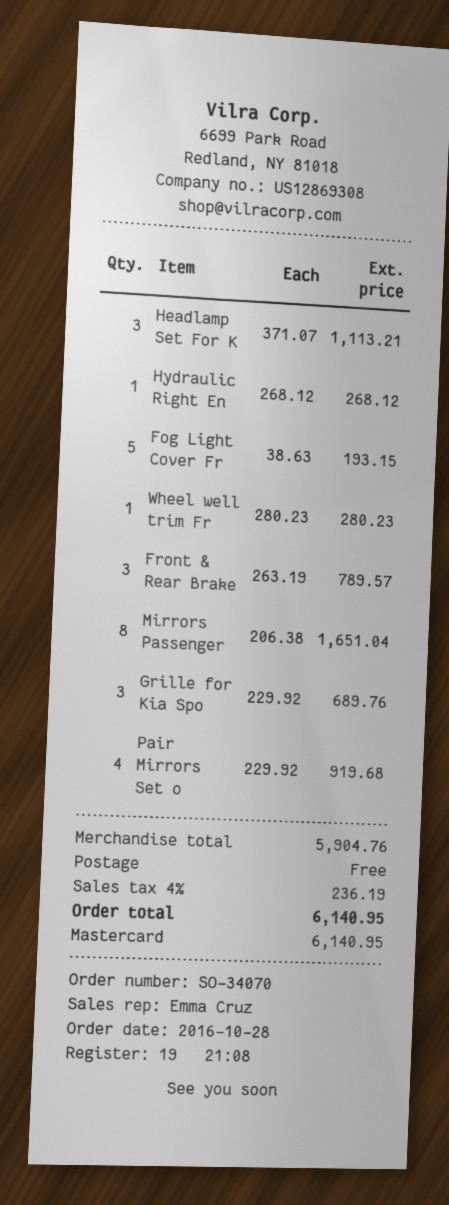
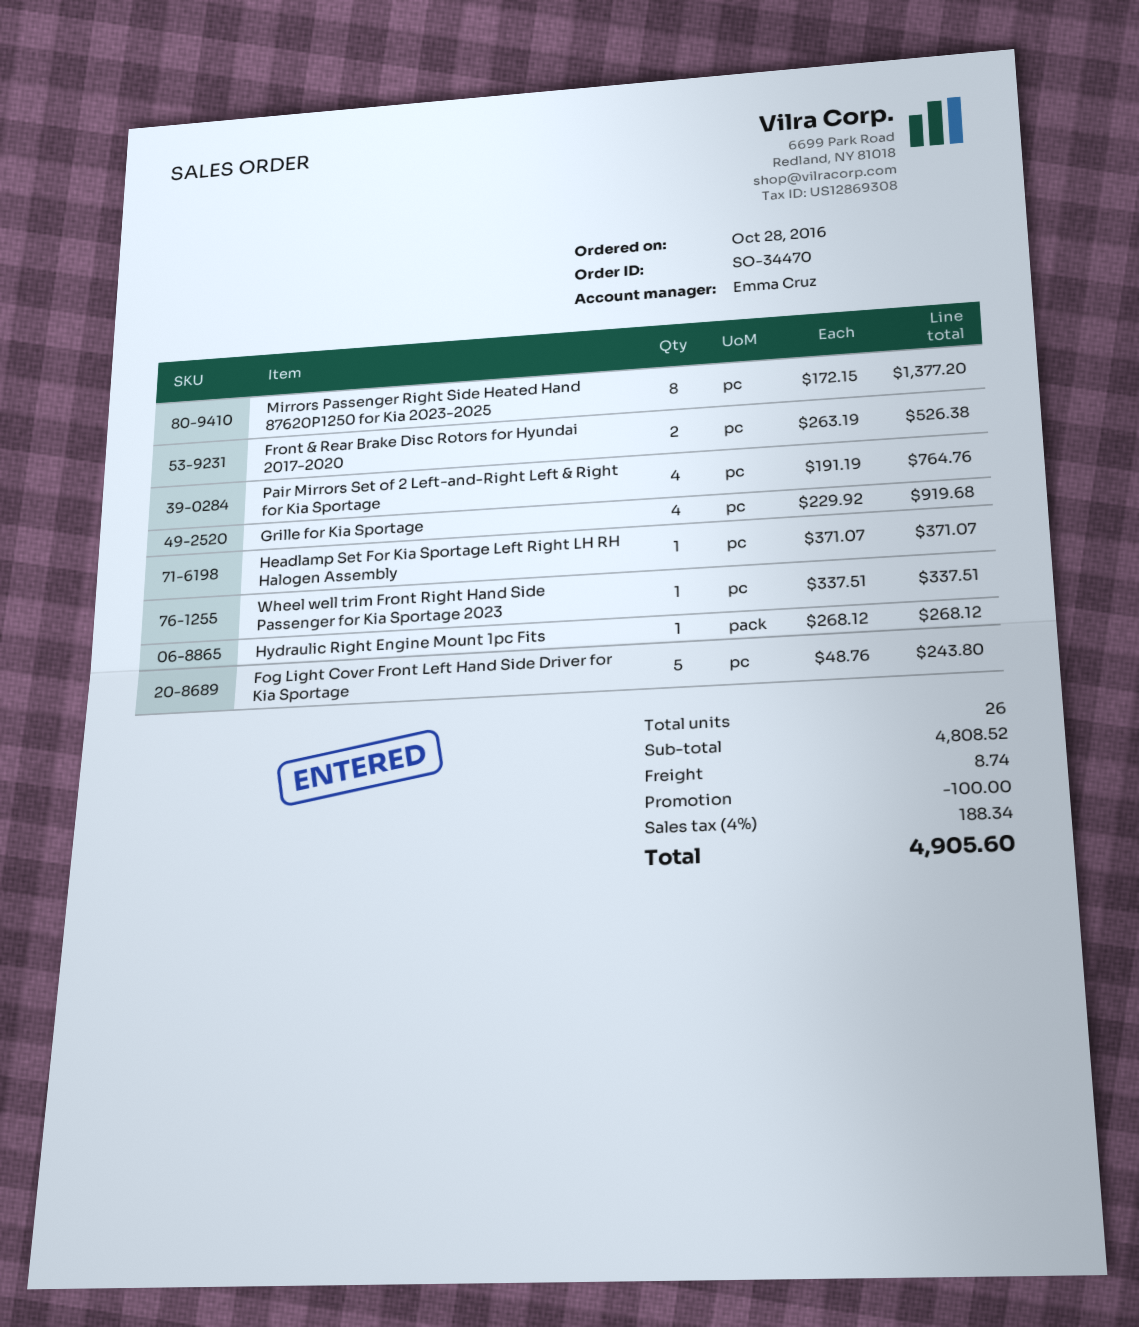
order number: SO-34070 -> SO-34470
Headlamp Set For K: 3 x 371.07 = 1113.21 -> 1 x 371.07 = 371.07
Fog Light Cover Fr: 5 x 38.63 = 193.15 -> 5 x 48.76 = 243.80
Wheel well trim Fr: 1 x 280.23 = 280.23 -> 1 x 337.51 = 337.51
Front & Rear Brake: 3 x 263.19 = 789.57 -> 2 x 263.19 = 526.38
Mirrors Passenger: 8 x 206.38 = 1651.04 -> 8 x 172.15 = 1377.20
Grille for Kia Spo: 3 x 229.92 = 689.76 -> 4 x 229.92 = 919.68
Pair Mirrors Set o: 4 x 229.92 = 919.68 -> 4 x 191.19 = 764.76
subtotal: 5904.76 -> 4808.52
discount: none -> 100.00
shipping: 0.00 -> 8.74
tax: 4% = 236.19 -> 4% = 188.34
total: 6140.95 -> 4905.60

